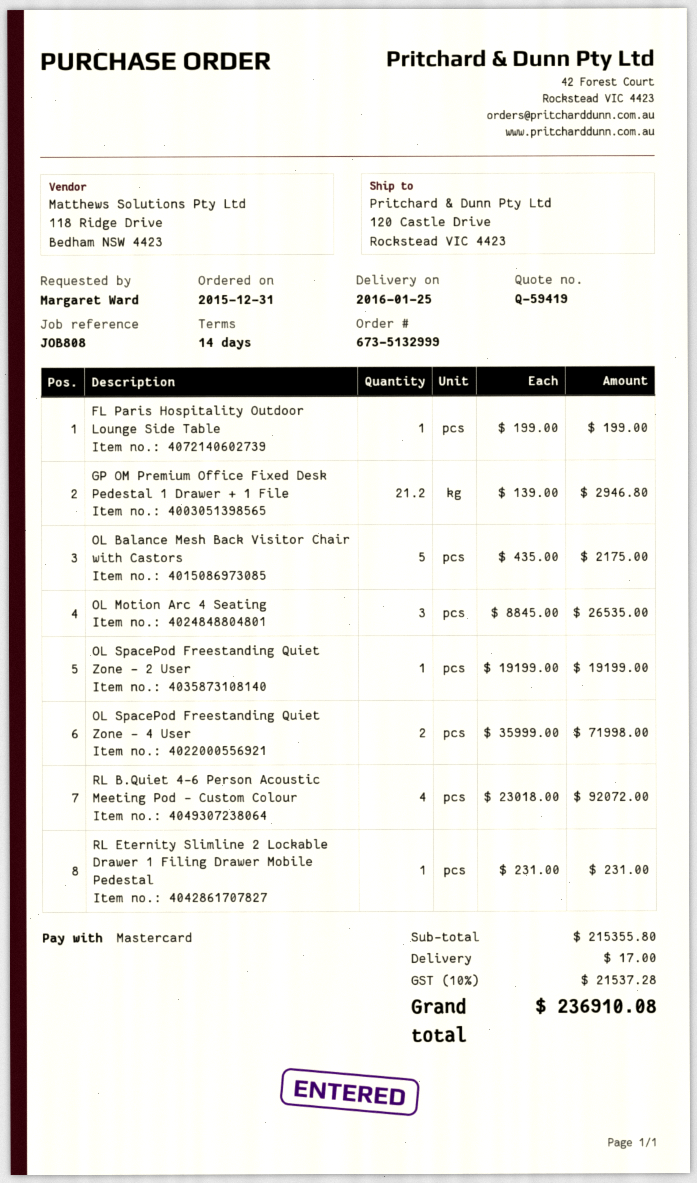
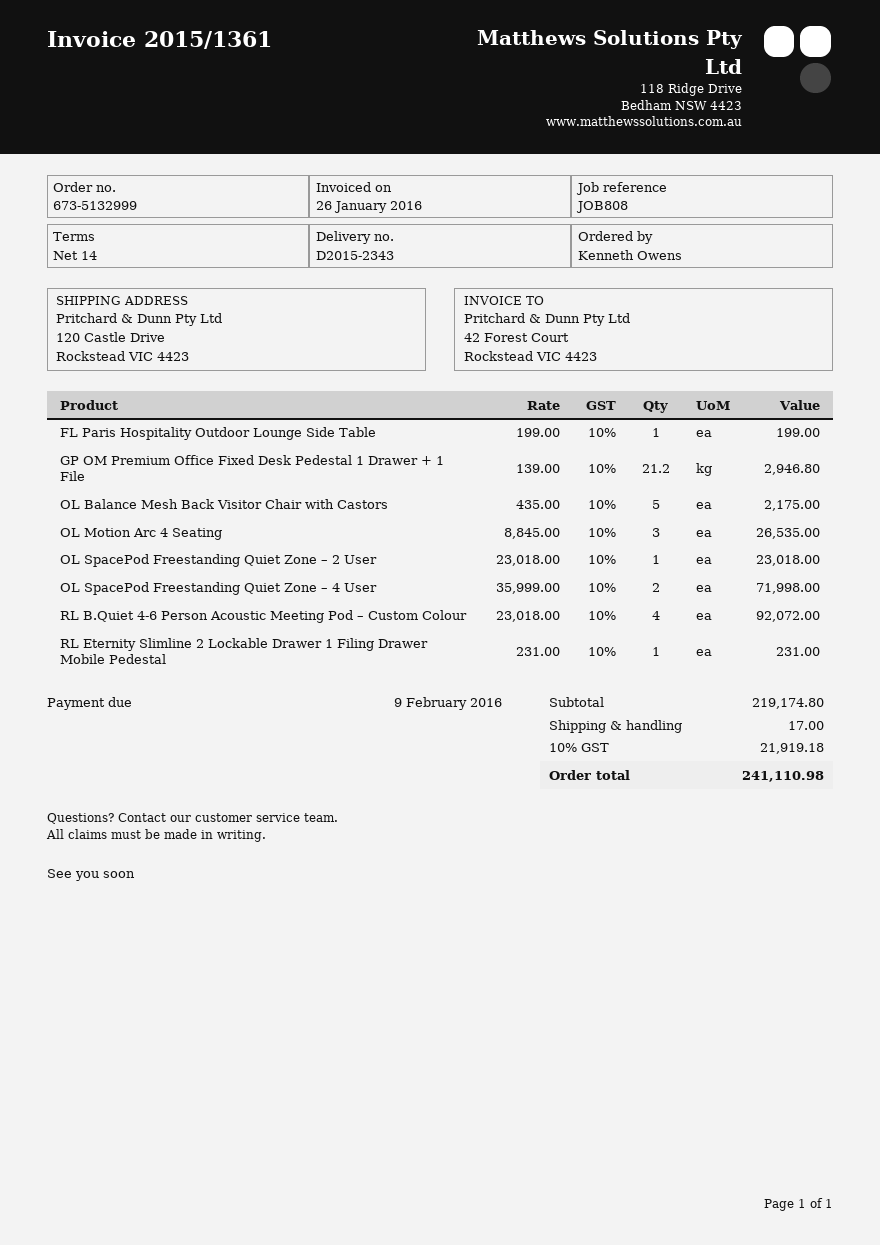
ordered by: Margaret Ward -> Kenneth Owens
OL SpacePod Freestanding Quiet Zone – 2 User: 1 x 19199.00 = 19199.00 -> 1 x 23018.00 = 23018.00
subtotal: 215355.80 -> 219174.80
tax: 10% = 21537.28 -> 10% = 21919.18
total: 236910.08 -> 241110.98

